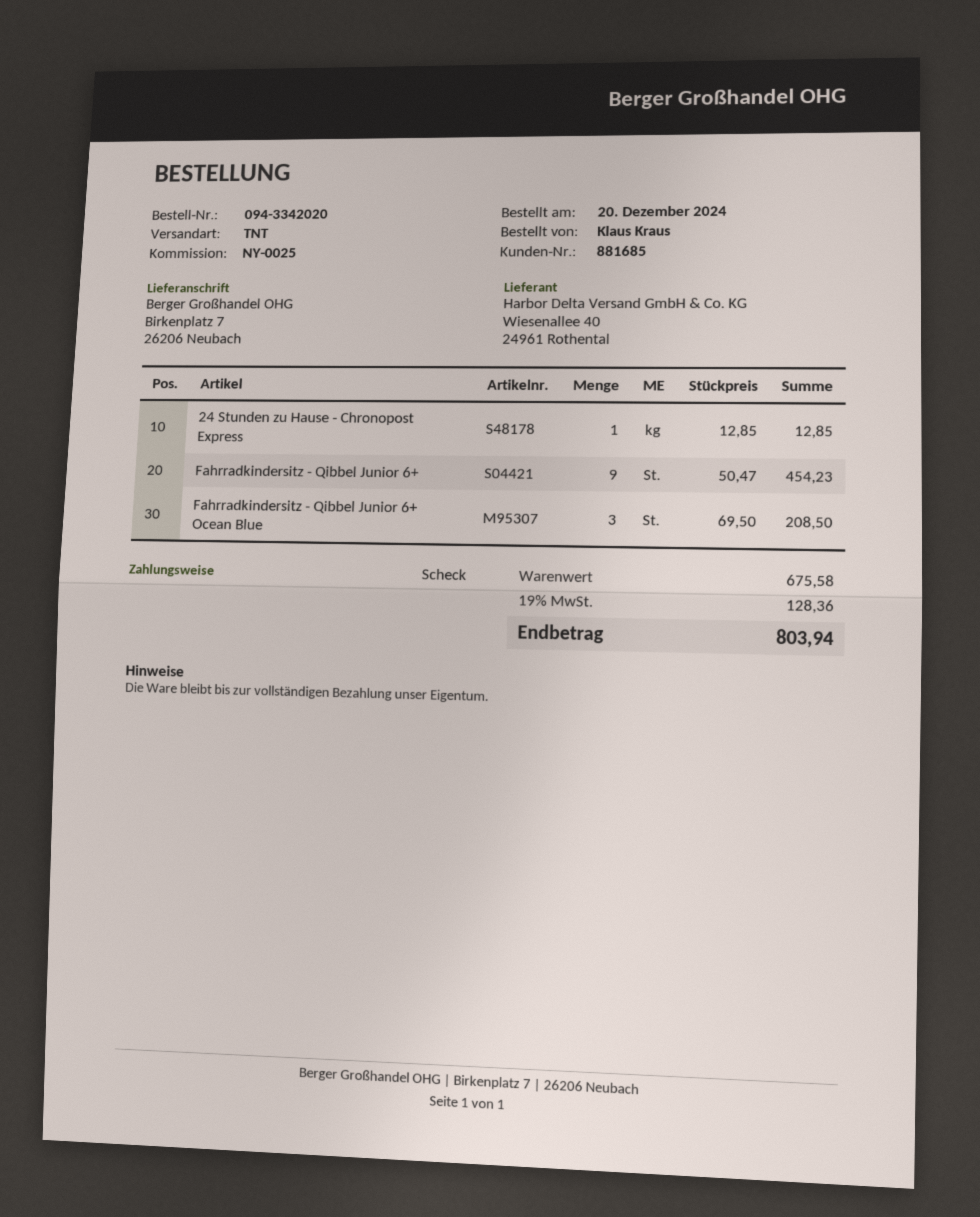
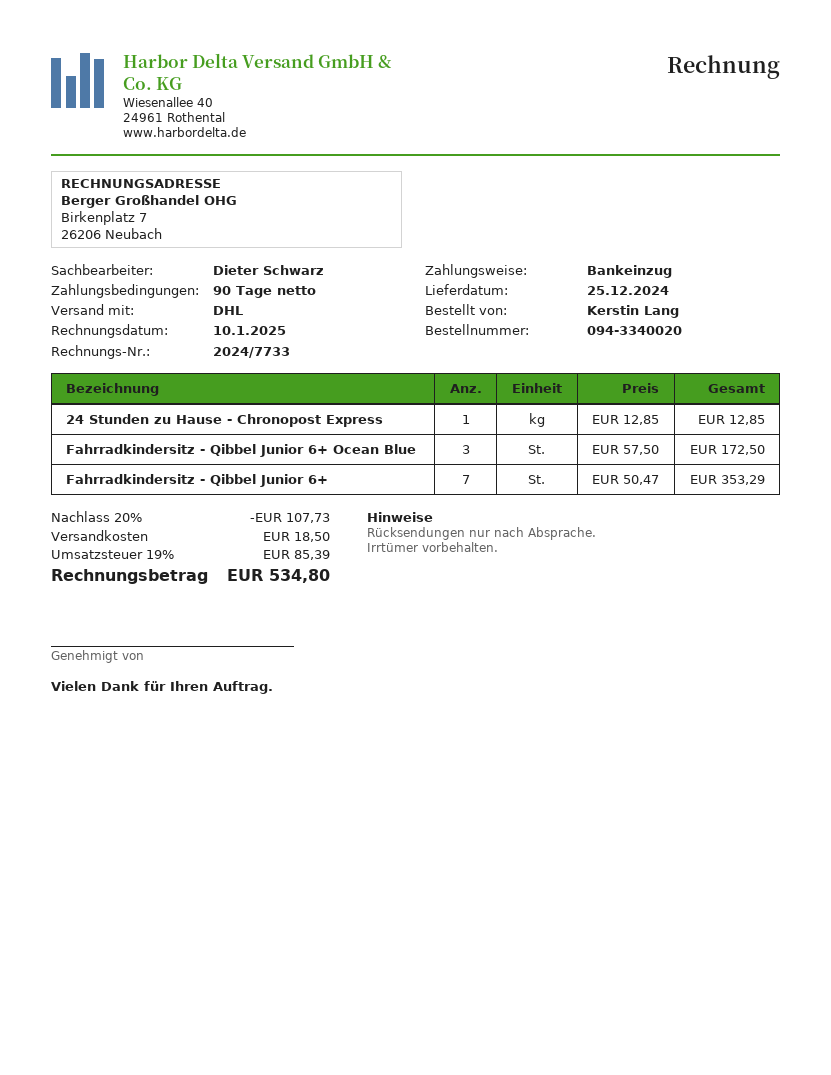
order number: 094-3342020 -> 094-3340020
ordered by: Klaus Kraus -> Kerstin Lang
payment method: cheque -> direct debit
shipping method: TNT -> DHL
Fahrradkindersitz - Qibbel Junior 6+: 9 x 50.47 = 454.23 -> 7 x 50.47 = 353.29
Fahrradkindersitz - Qibbel Junior 6+ Ocean Blue: 3 x 69.50 = 208.50 -> 3 x 57.50 = 172.50
discount: none -> 20% = 107.73
shipping: none -> 18.50
tax: 19% = 128.36 -> 19% = 85.39
total: 803.94 -> 534.80

